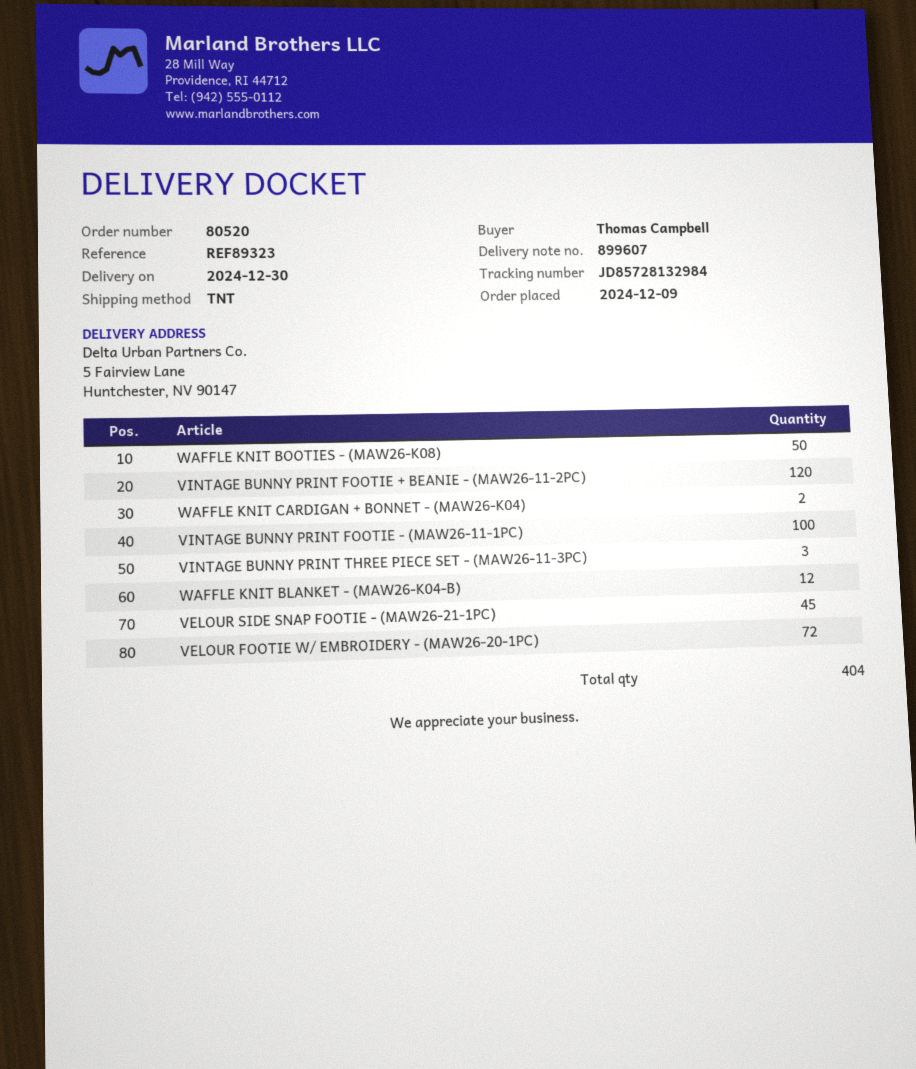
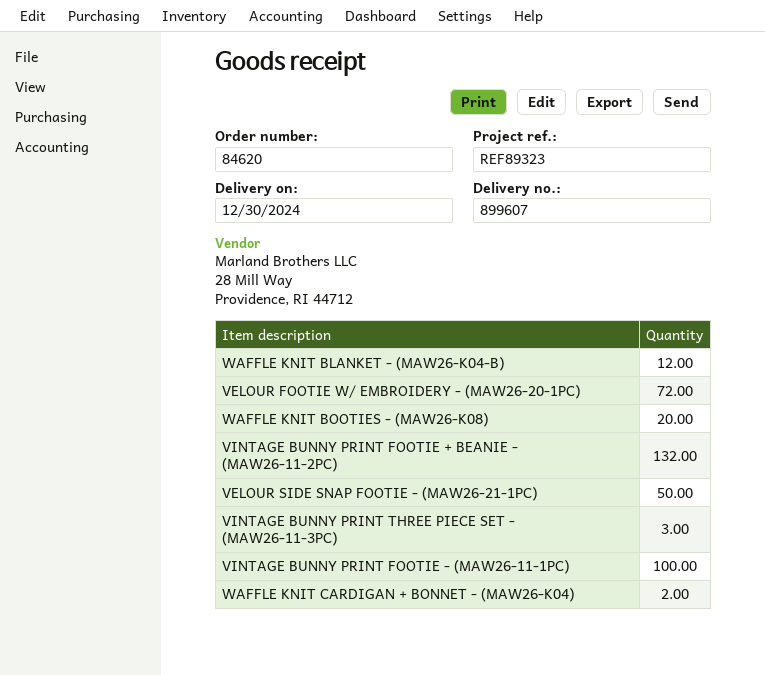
order number: 80520 -> 84620
WAFFLE KNIT BOOTIES - (MAW26-K08): 50 -> 20
VINTAGE BUNNY PRINT FOOTIE + BEANIE - (MAW26-11-2PC): 120 -> 132
VELOUR SIDE SNAP FOOTIE - (MAW26-21-1PC): 45 -> 50

